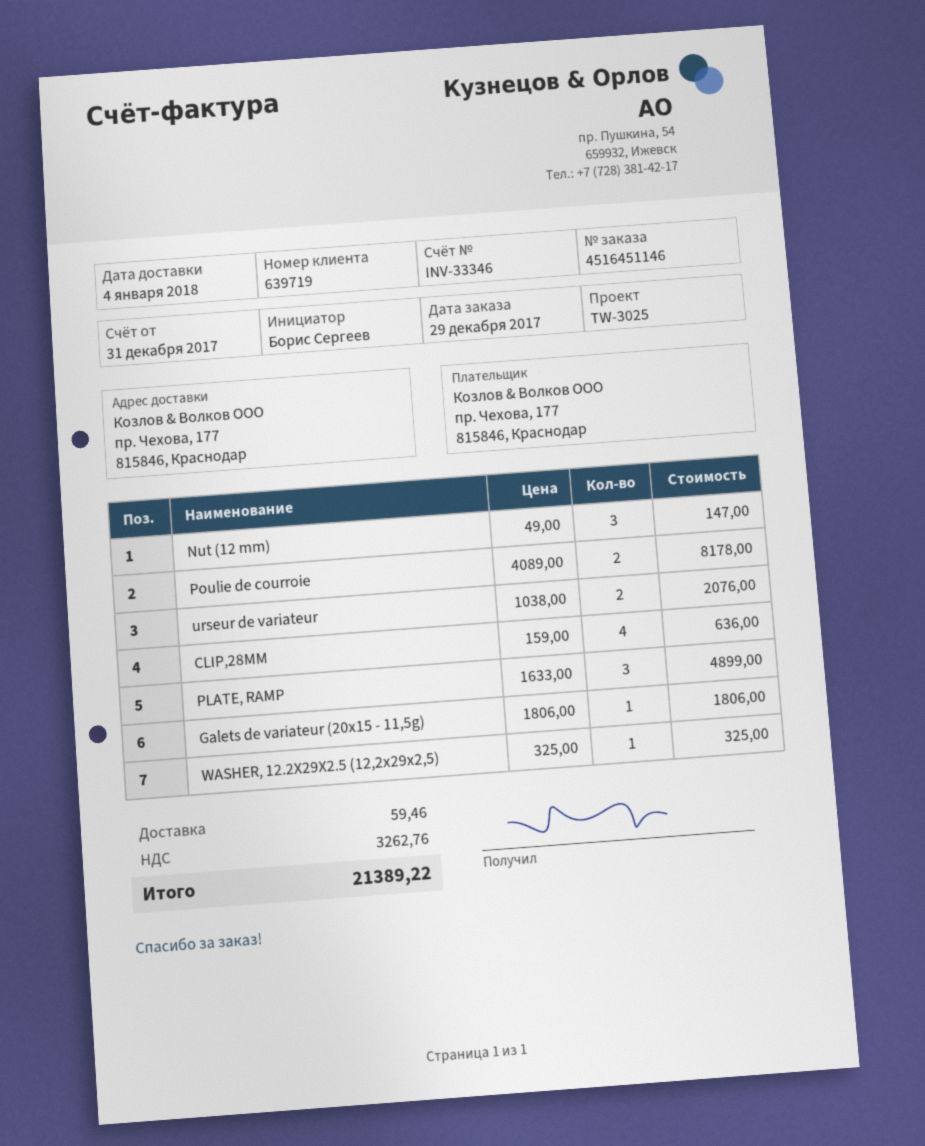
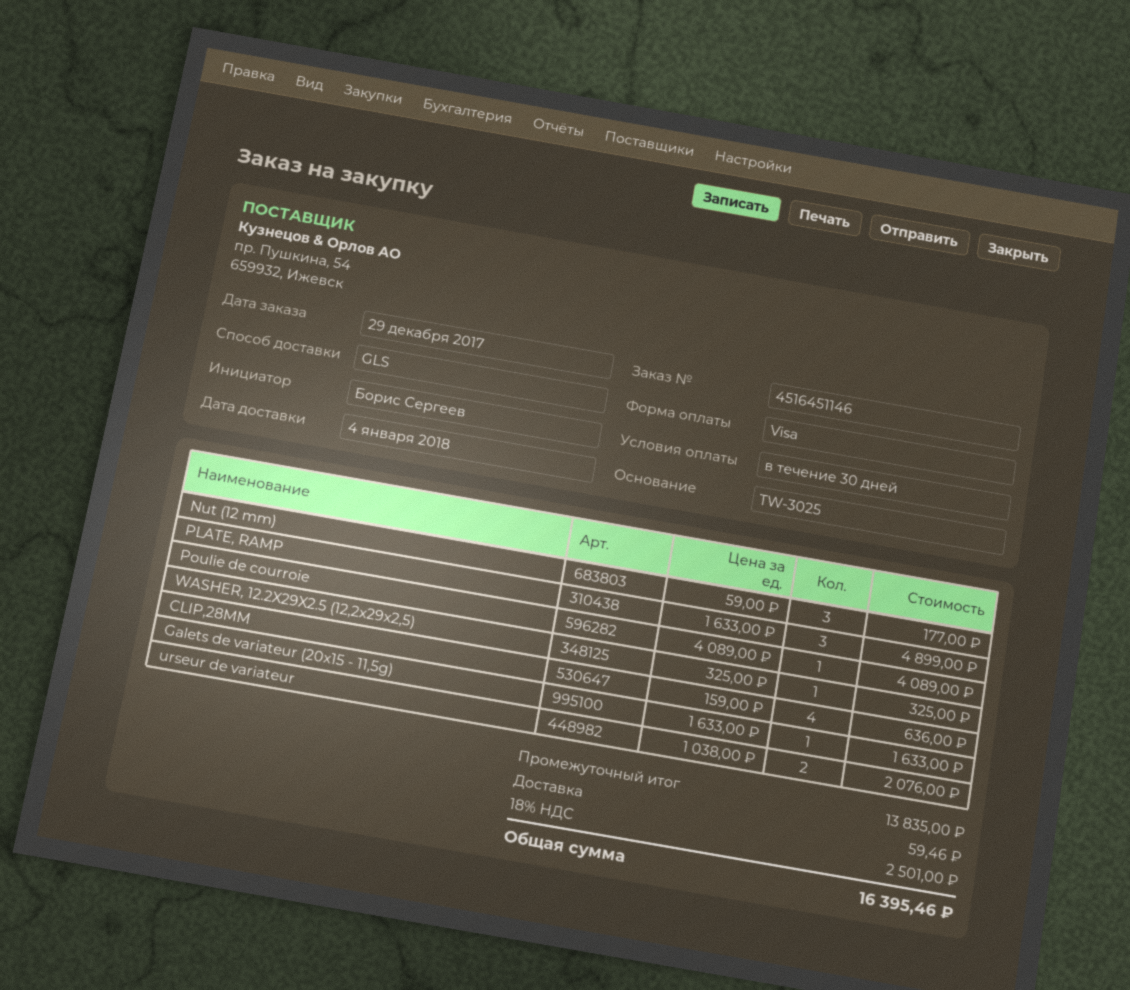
Nut (12 mm): 3 x 49.00 = 147.00 -> 3 x 59.00 = 177.00
Poulie de courroie: 2 x 4089.00 = 8178.00 -> 1 x 4089.00 = 4089.00
Galets de variateur (20x15 - 11,5g): 1 x 1806.00 = 1806.00 -> 1 x 1633.00 = 1633.00
tax: 3262.76 -> 2501.00
total: 21389.22 -> 16395.46

